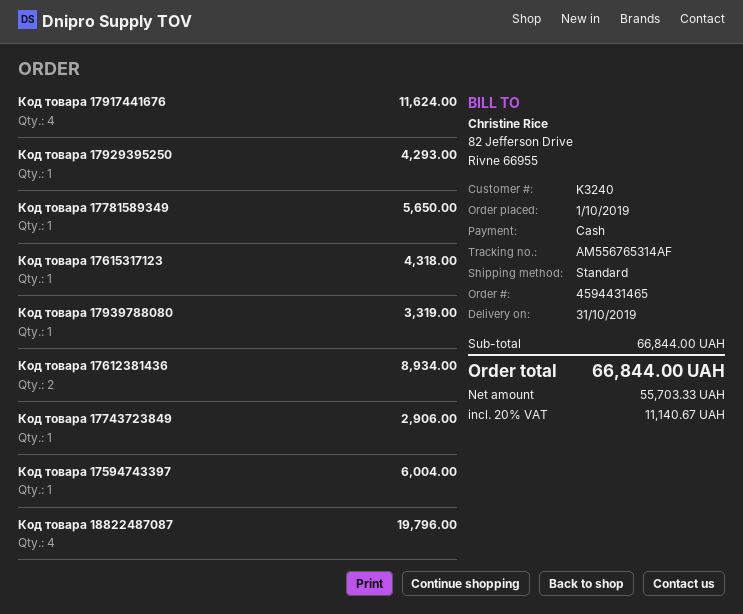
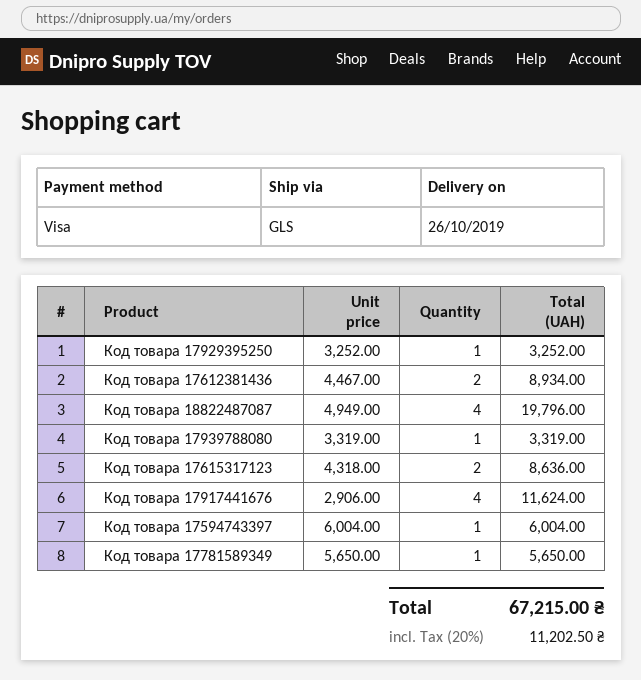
delivery date: 2019-10-31 -> 2019-10-26
payment method: cash -> Visa
shipping method: standard -> GLS
Код товара 17929395250: 1 for 4293.00 -> 1 for 3252.00
Код товара 17615317123: 1 for 4318.00 -> 2 for 8636.00
Код товара 17743723849: 1 for 2906.00 -> none
tax: 20% = 11140.67 -> 20% = 11202.50
total: 66844.00 -> 67215.00

